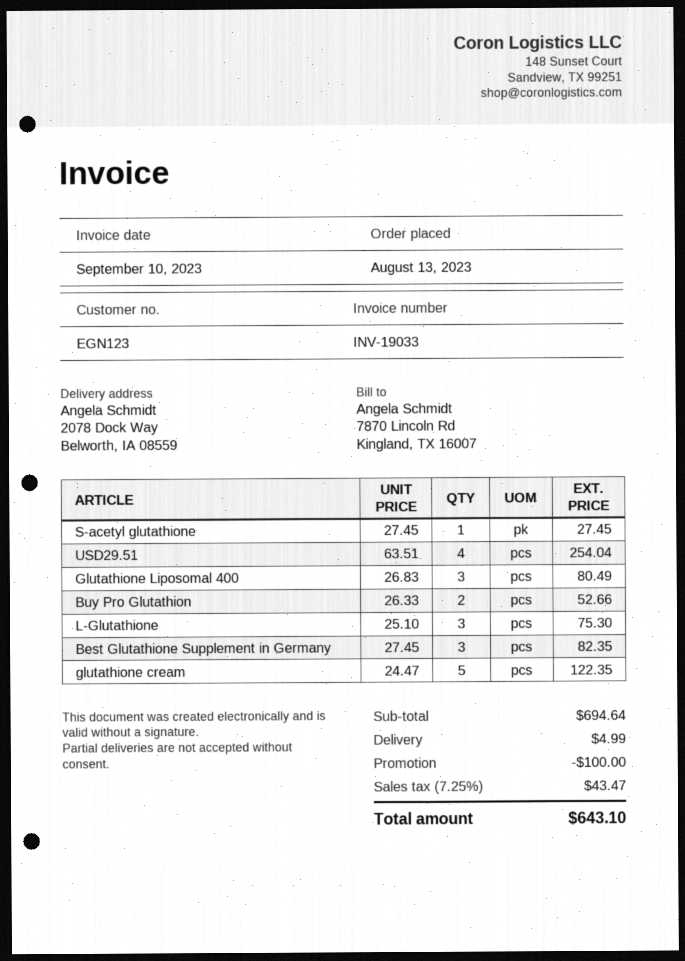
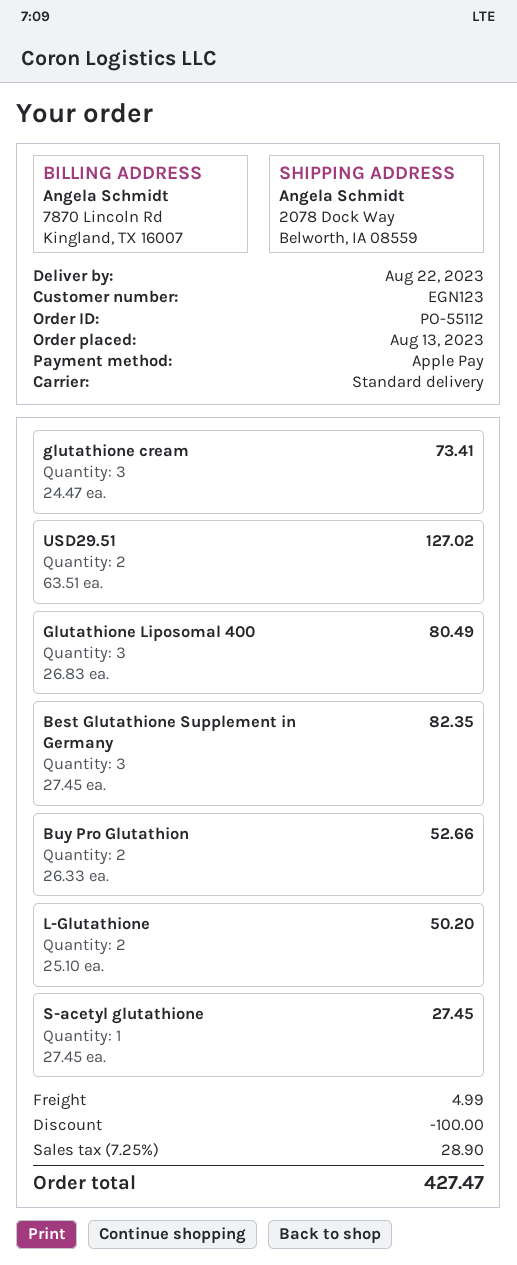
USD29.51: 4 x 63.51 = 254.04 -> 2 x 63.51 = 127.02
L-Glutathione: 3 x 25.10 = 75.30 -> 2 x 25.10 = 50.20
glutathione cream: 5 x 24.47 = 122.35 -> 3 x 24.47 = 73.41
tax: 7.25% = 43.47 -> 7.25% = 28.90
total: 643.10 -> 427.47

